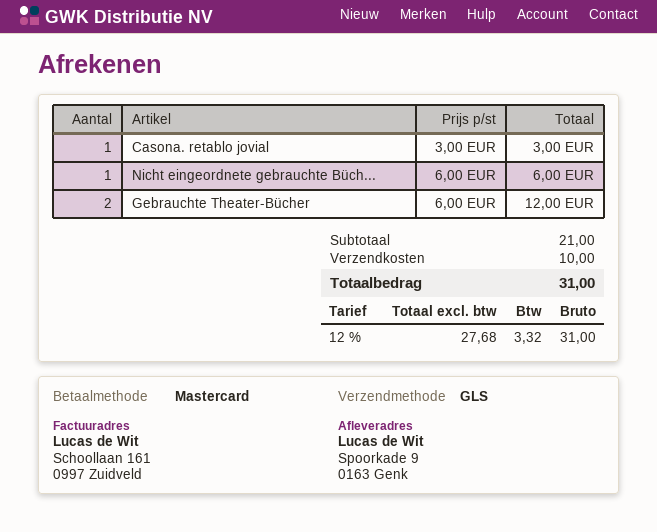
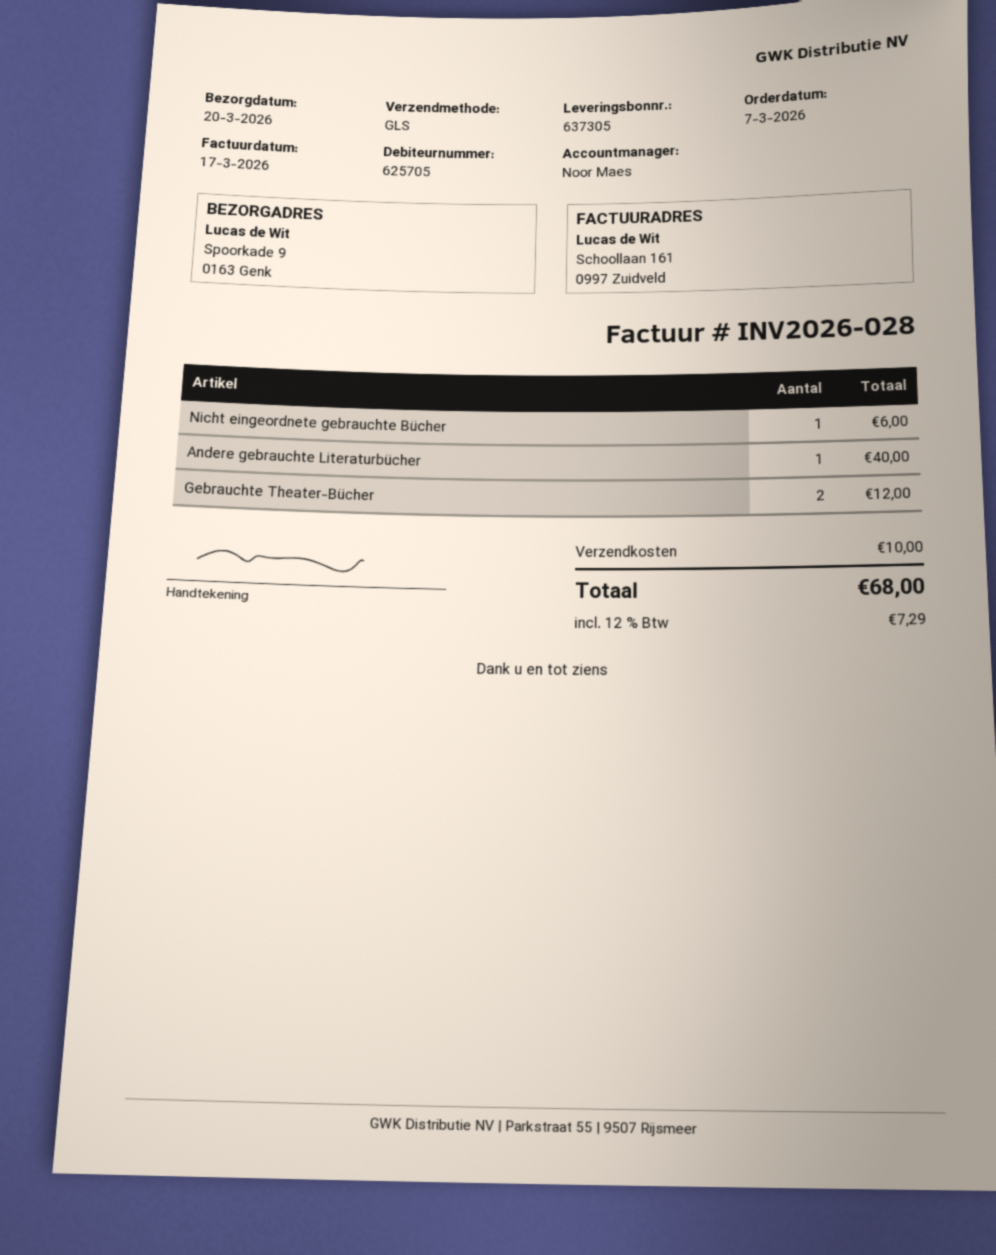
Casona. retablo jovial: 1 for 3.00 -> none
Andere gebrauchte Literaturbücher: none -> 1 for 40.00
tax: 12% = 3.32 -> 12% = 7.29
total: 31.00 -> 68.00

